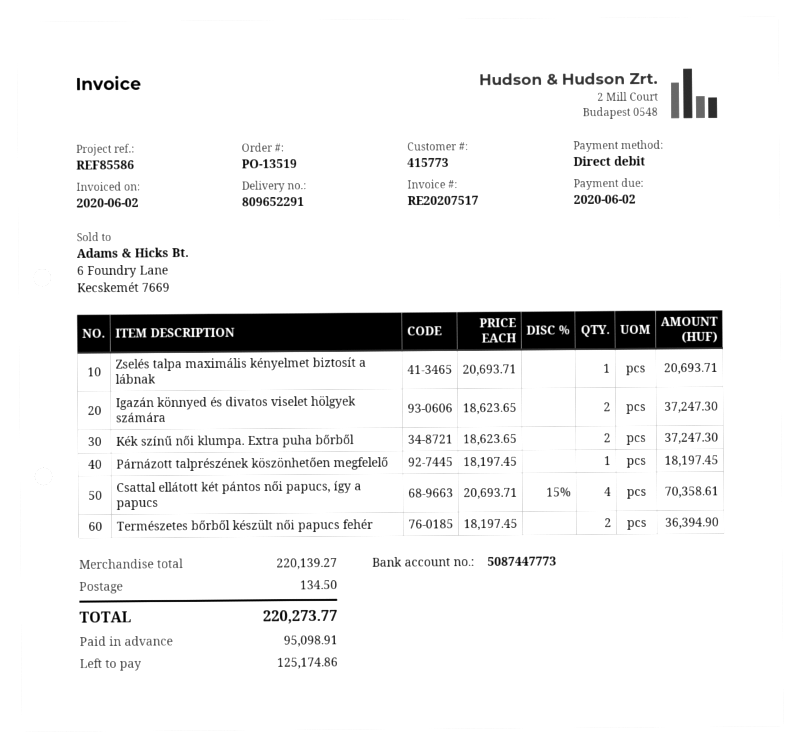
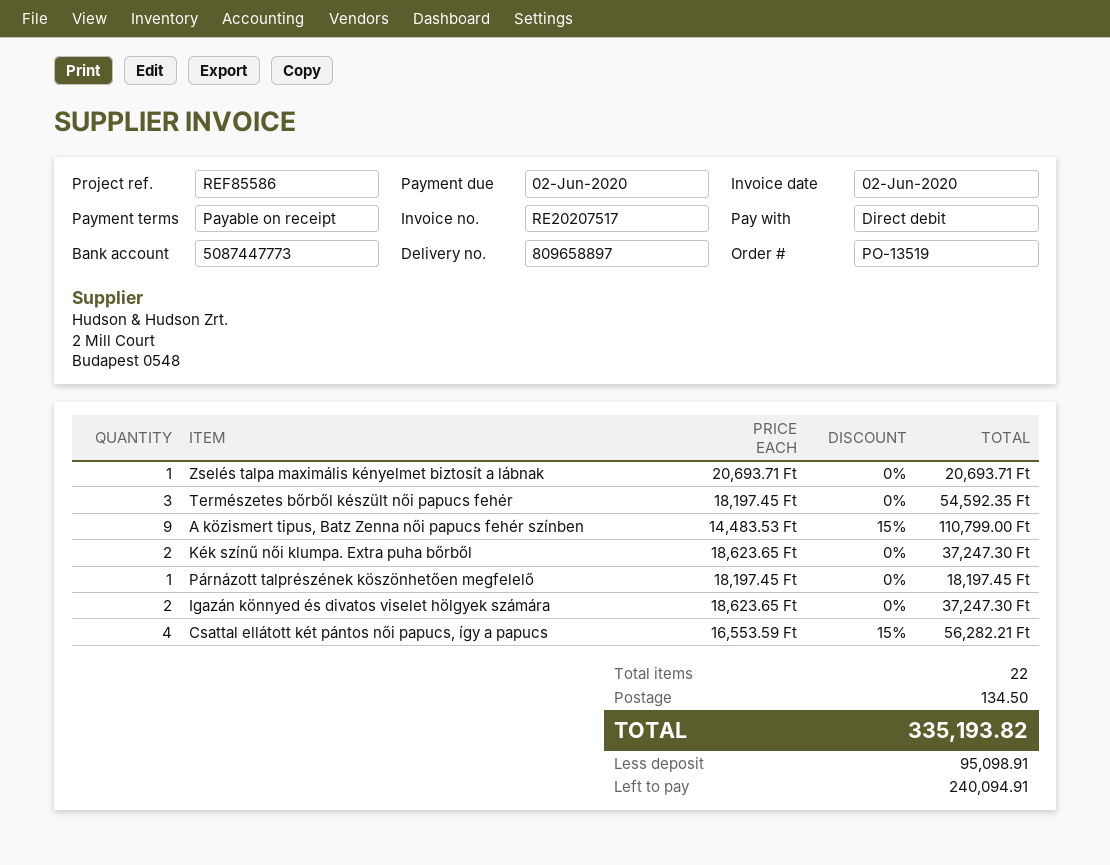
delivery note number: 809652291 -> 809658897
Csattal ellátott két pántos női papucs, így a papucs: 4 x 20693.71 - 15% = 70358.61 -> 4 x 16553.59 - 15% = 56282.21
Természetes bőrből készült női papucs fehér: 2 x 18197.45 = 36394.90 -> 3 x 18197.45 = 54592.35
A közismert tipus, Batz Zenna női papucs fehér színben: none -> 9 x 14483.53 - 15% = 110799.00
total: 220273.77 -> 335193.82
balance: 125174.86 -> 240094.91

